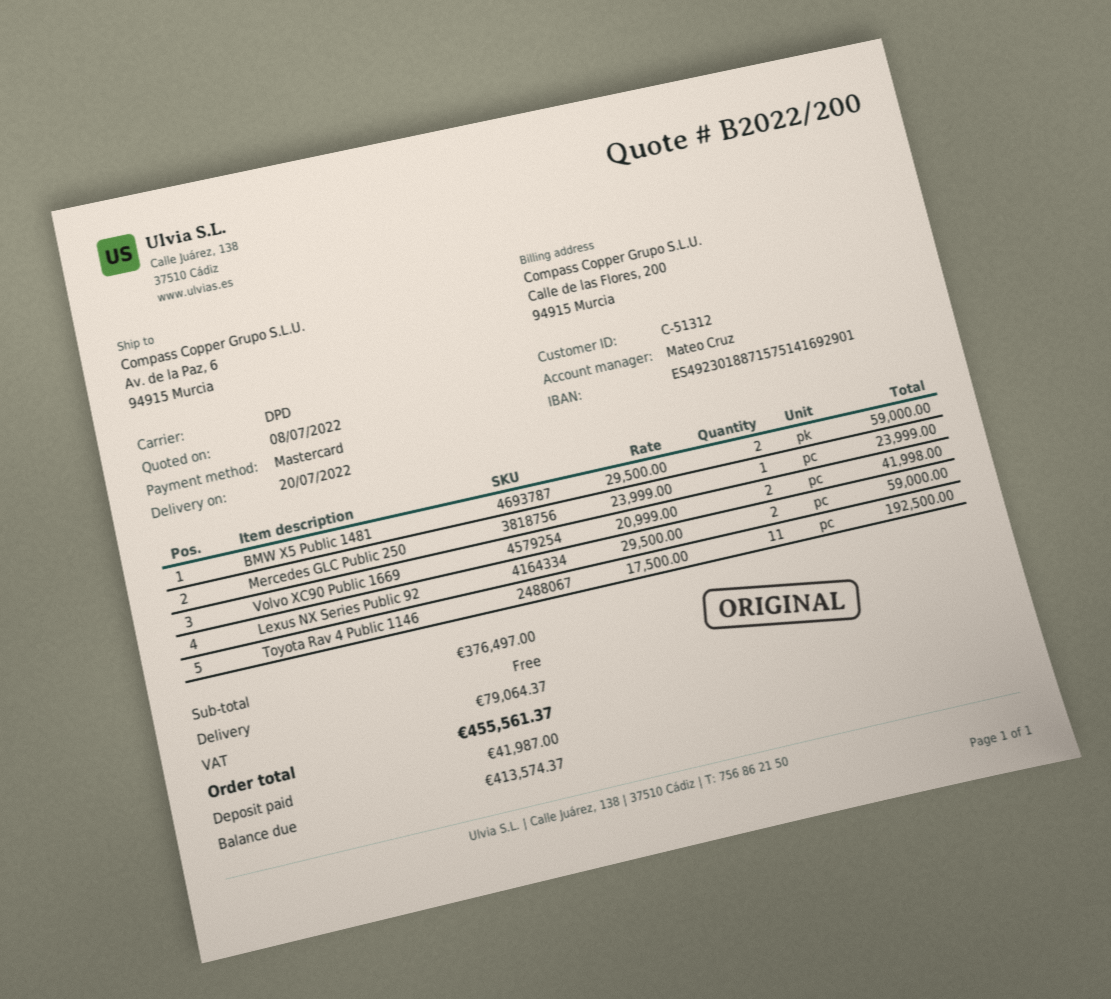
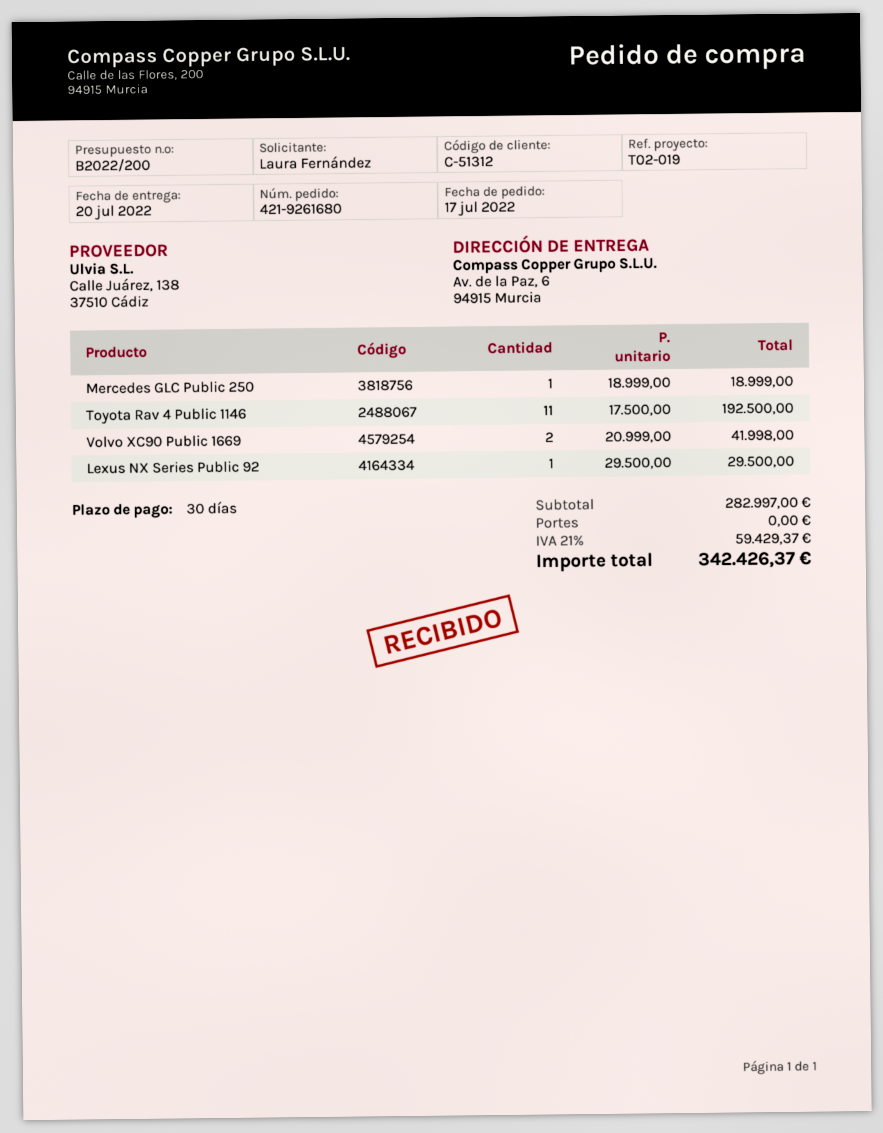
BMW X5 Public 1481: 2 x 29500.00 = 59000.00 -> none
Mercedes GLC Public 250: 1 x 23999.00 = 23999.00 -> 1 x 18999.00 = 18999.00
Lexus NX Series Public 92: 2 x 29500.00 = 59000.00 -> 1 x 29500.00 = 29500.00
subtotal: 376497.00 -> 282997.00
tax: 79064.37 -> 59429.37
total: 455561.37 -> 342426.37

